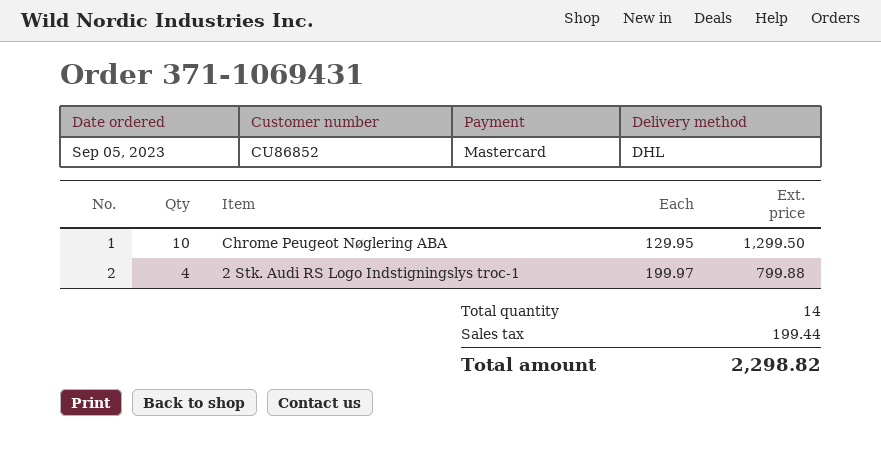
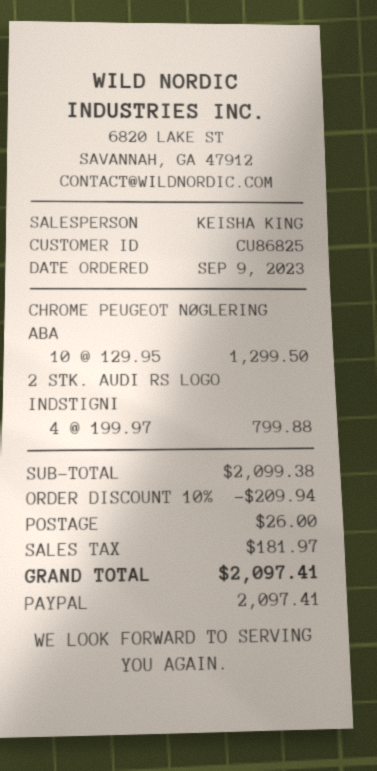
order date: 2023-09-05 -> 2023-09-09
customer number: CU86852 -> CU86825
payment method: Mastercard -> PayPal
discount: none -> 10% = 209.94
shipping: none -> 26.00
tax: 199.44 -> 181.97
total: 2298.82 -> 2097.41

